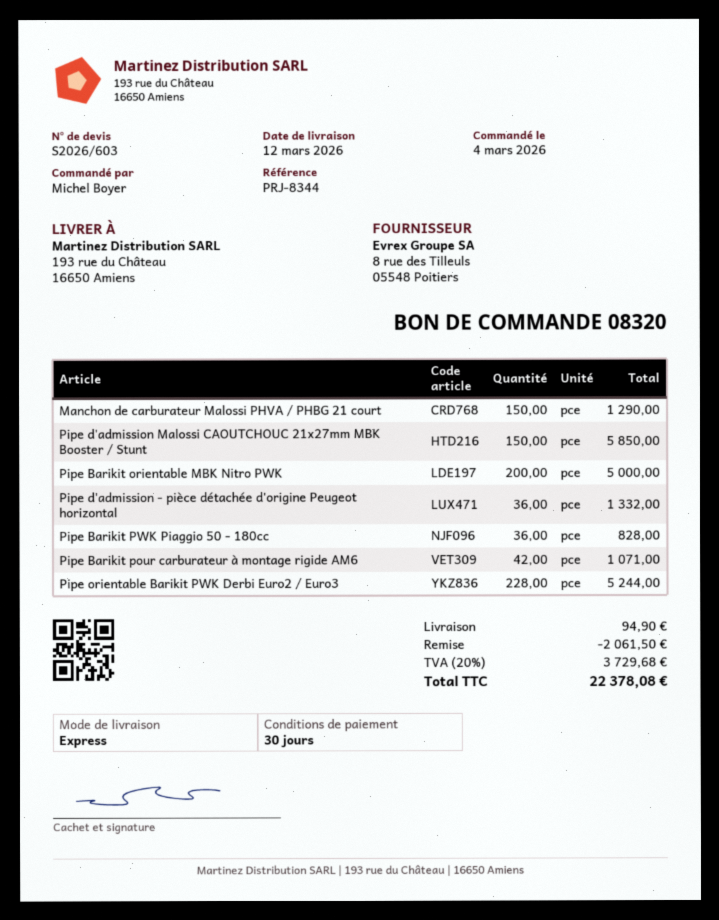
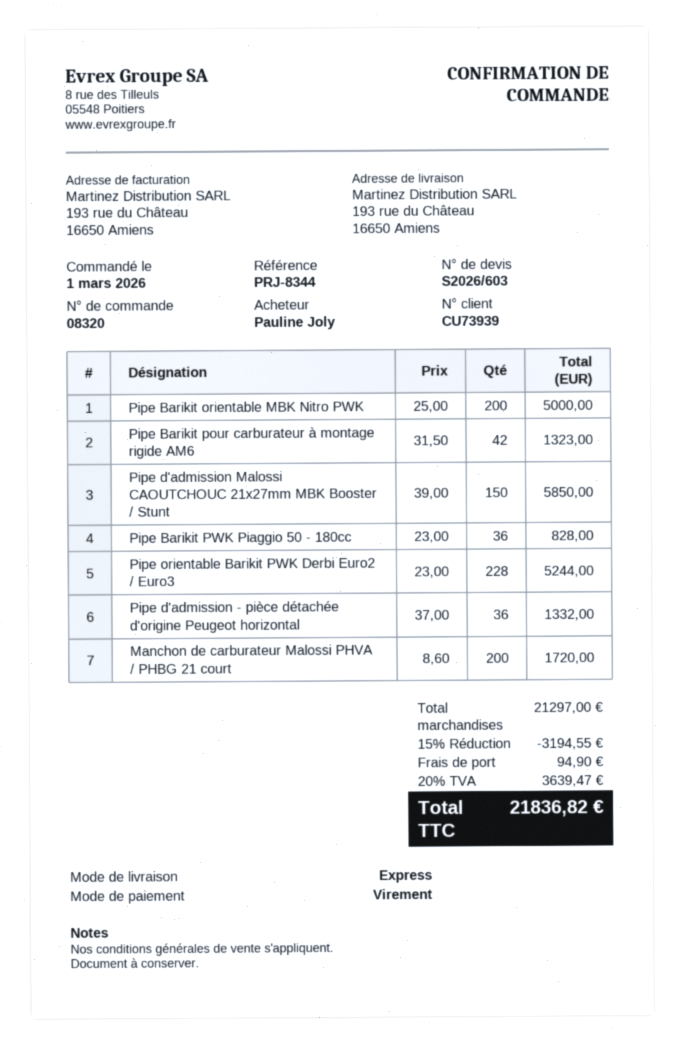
order date: 2026-03-04 -> 2026-03-01
ordered by: Michel Boyer -> Pauline Joly
Manchon de carburateur Malossi PHVA / PHBG 21 court: 150 for 1290.00 -> 200 for 1720.00
Pipe Barikit pour carburateur à montage rigide AM6: 42 for 1071.00 -> 42 for 1323.00
discount: 2061.50 -> 3194.55
tax: 20% = 3729.68 -> 20% = 3639.47
total: 22378.08 -> 21836.82

